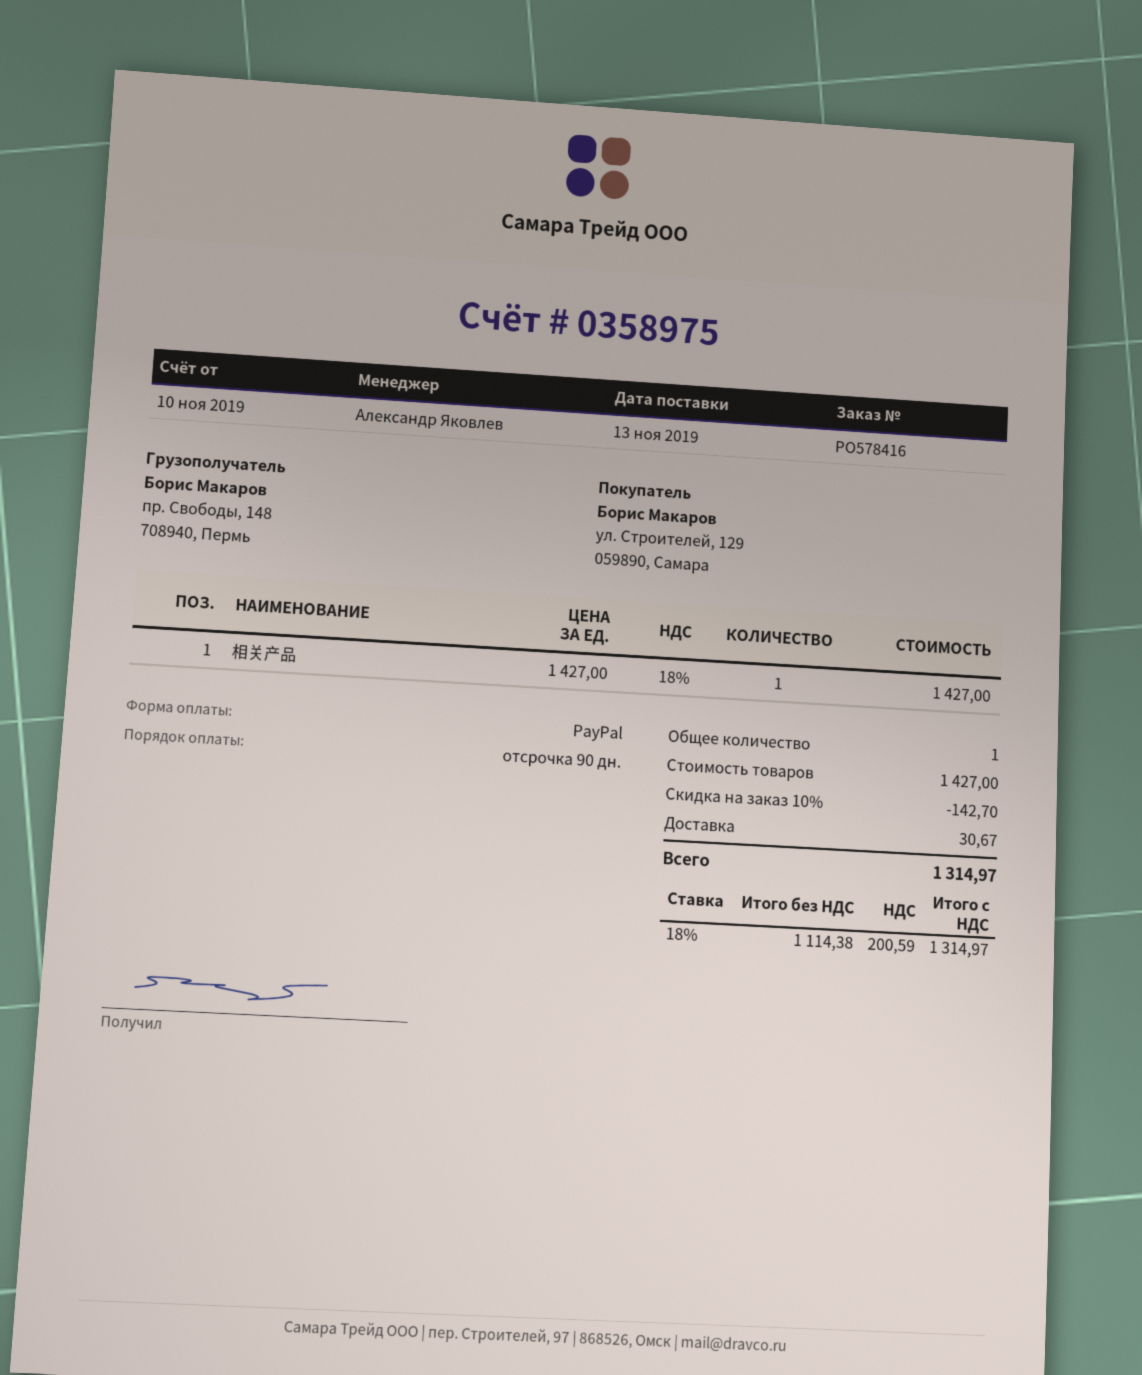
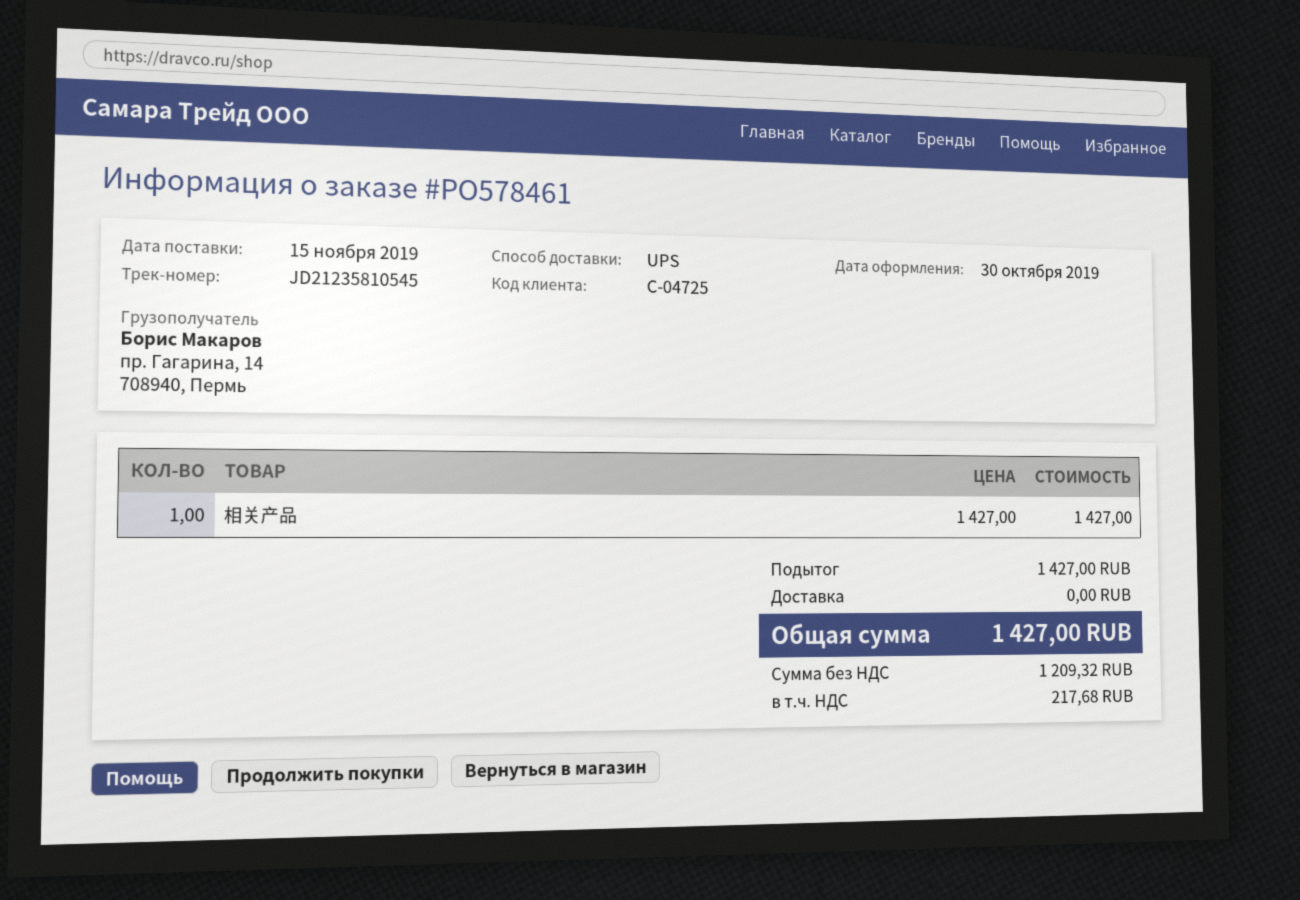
order number: PO578416 -> PO578461
delivery date: 2019-11-13 -> 2019-11-15
ship to: пр. Свободы, 148, 708940, Пермь -> пр. Гагарина, 14, 708940, Пермь
discount: 10% = 142.70 -> none
shipping: 30.67 -> 0.00
net: 1114.38 -> 1209.32
tax: 200.59 -> 217.68
total: 1314.97 -> 1427.00

